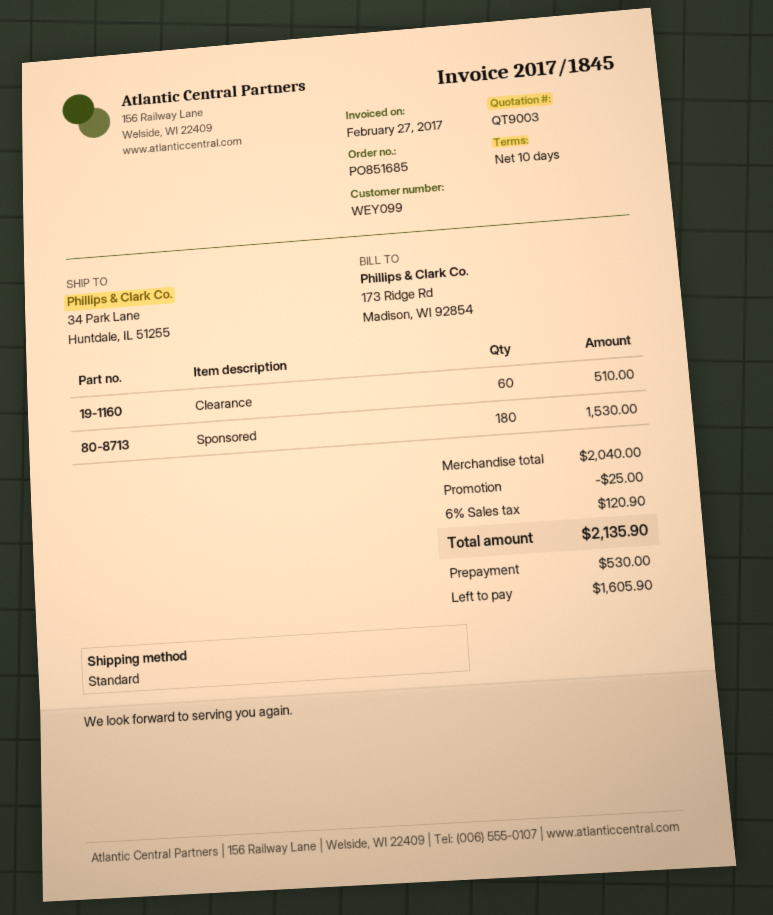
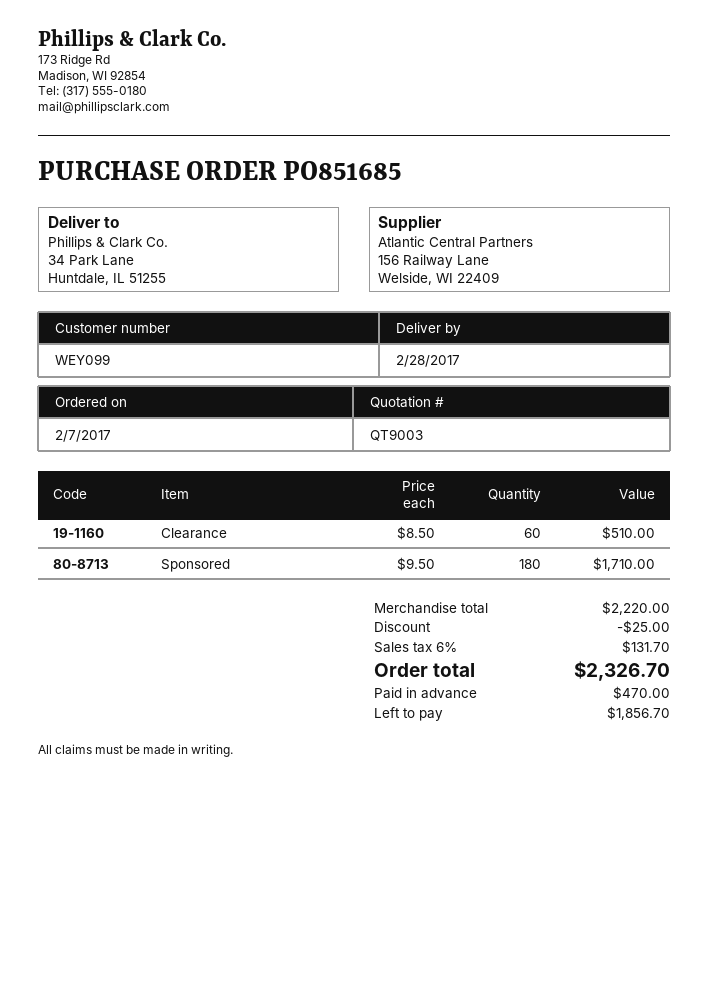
Sponsored: 180 for 1530.00 -> 180 for 1710.00
subtotal: 2040.00 -> 2220.00
tax: 6% = 120.90 -> 6% = 131.70
total: 2135.90 -> 2326.70
deposit: 530.00 -> 470.00
balance: 1605.90 -> 1856.70

